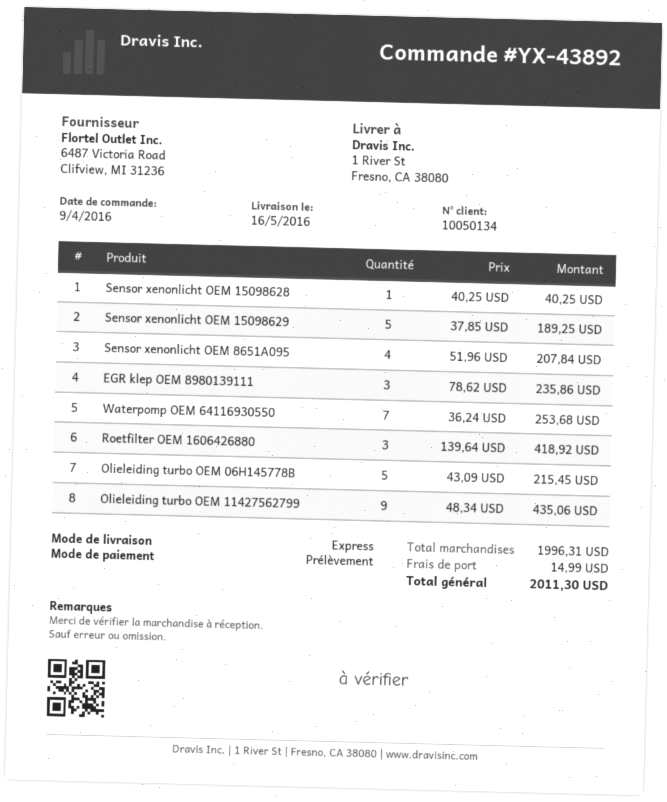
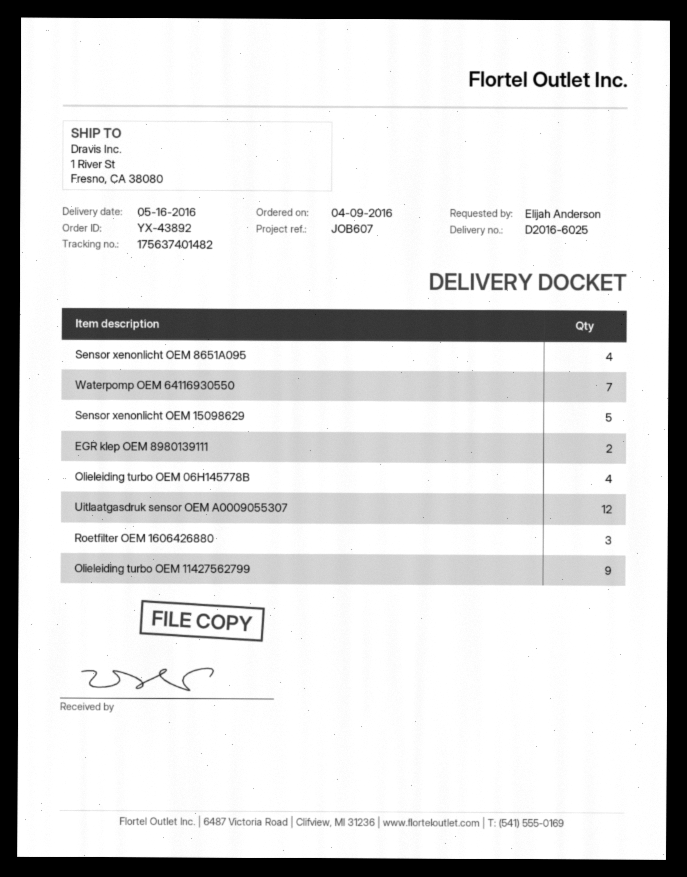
Sensor xenonlicht OEM 15098628: 1 -> none
EGR klep OEM 8980139111: 3 -> 2
Olieleiding turbo OEM 06H145778B: 5 -> 4
Uitlaatgasdruk sensor OEM A0009055307: none -> 12

